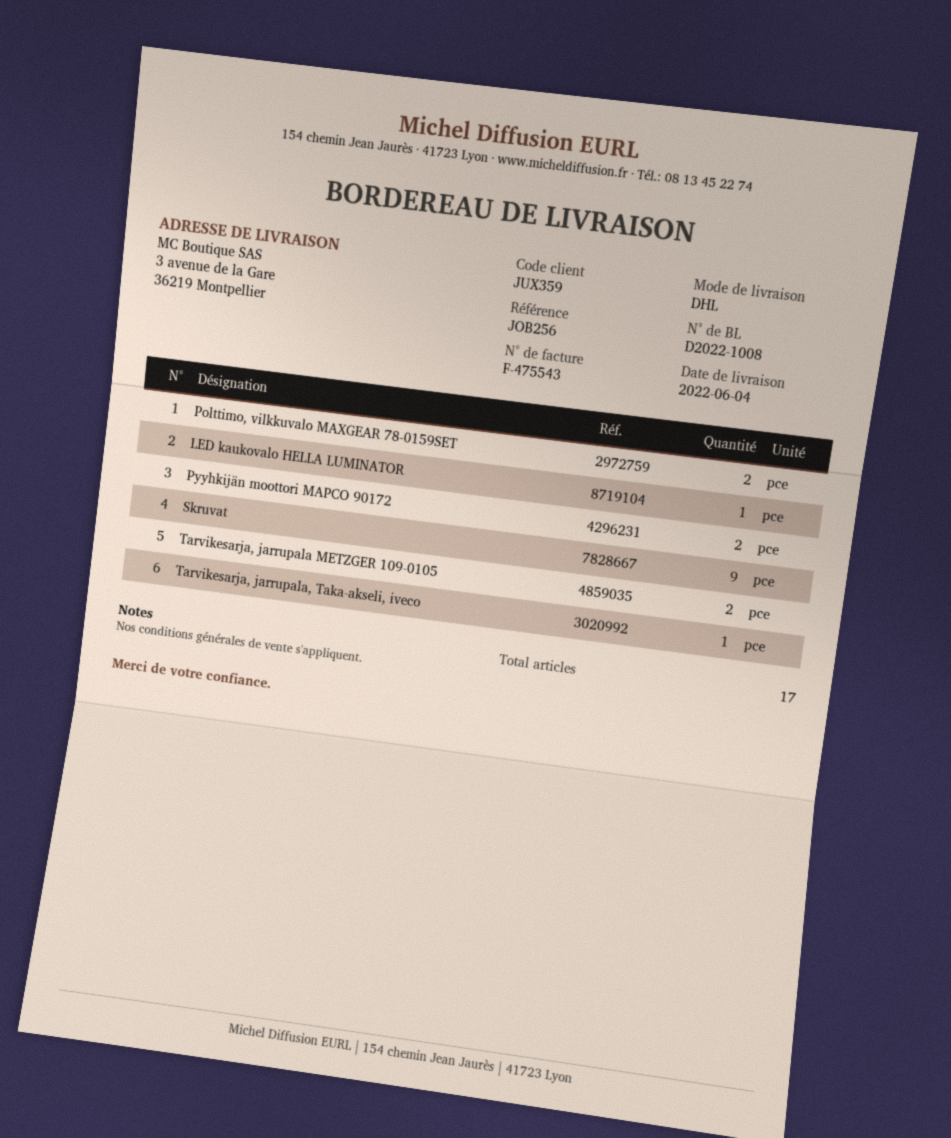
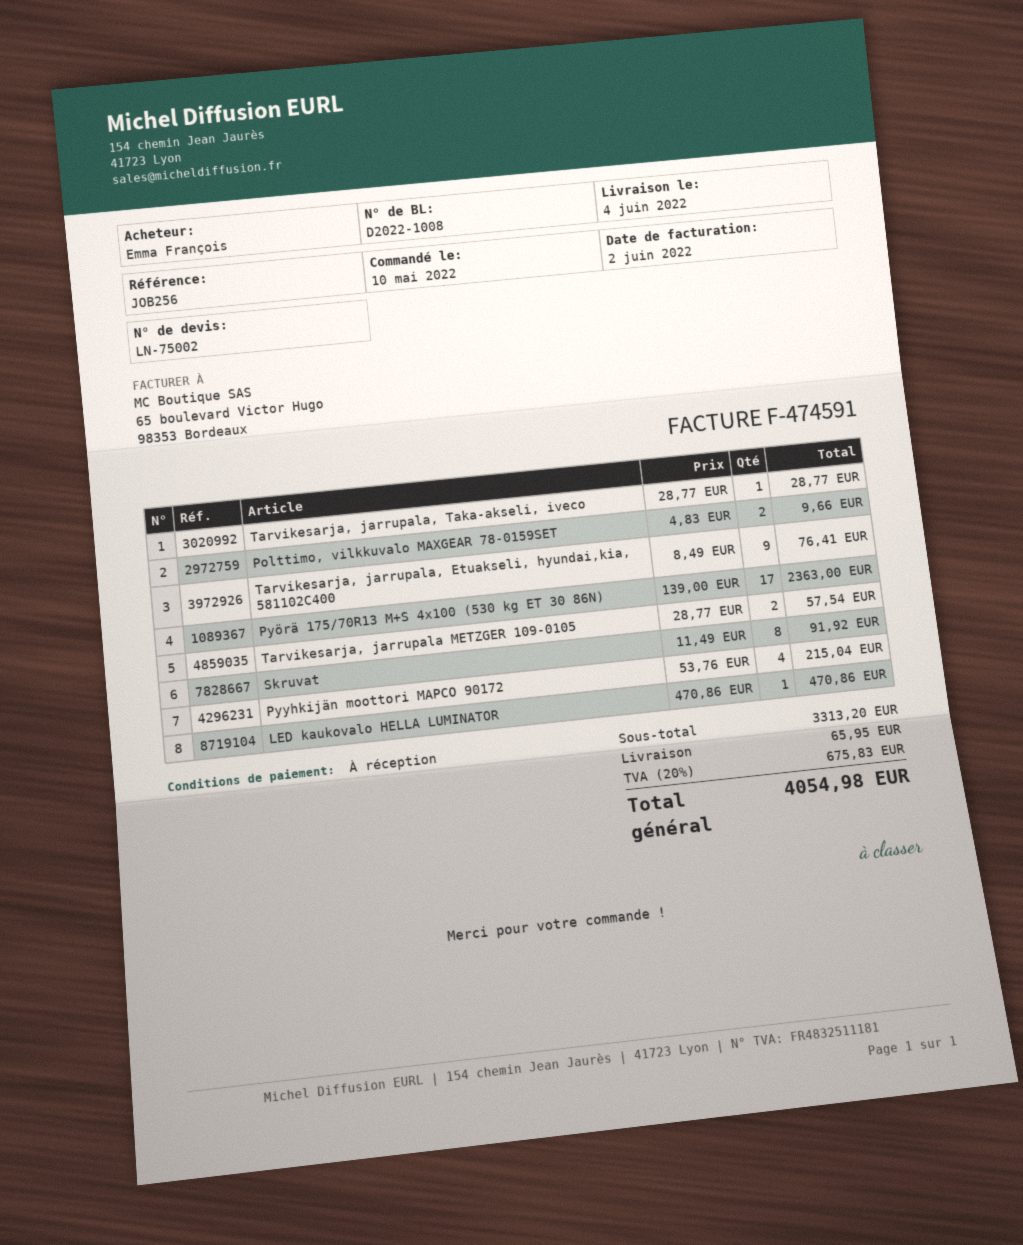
invoice number: F-475543 -> F-474591
Pyyhkijän moottori MAPCO 90172: 2 -> 4
Skruvat: 9 -> 8
Tarvikesarja, jarrupala, Etuakseli, hyundai,kia, 581102C400: none -> 9
Pyörä 175/70R13 M+S 4x100 (530 kg ET 30 86N): none -> 17

